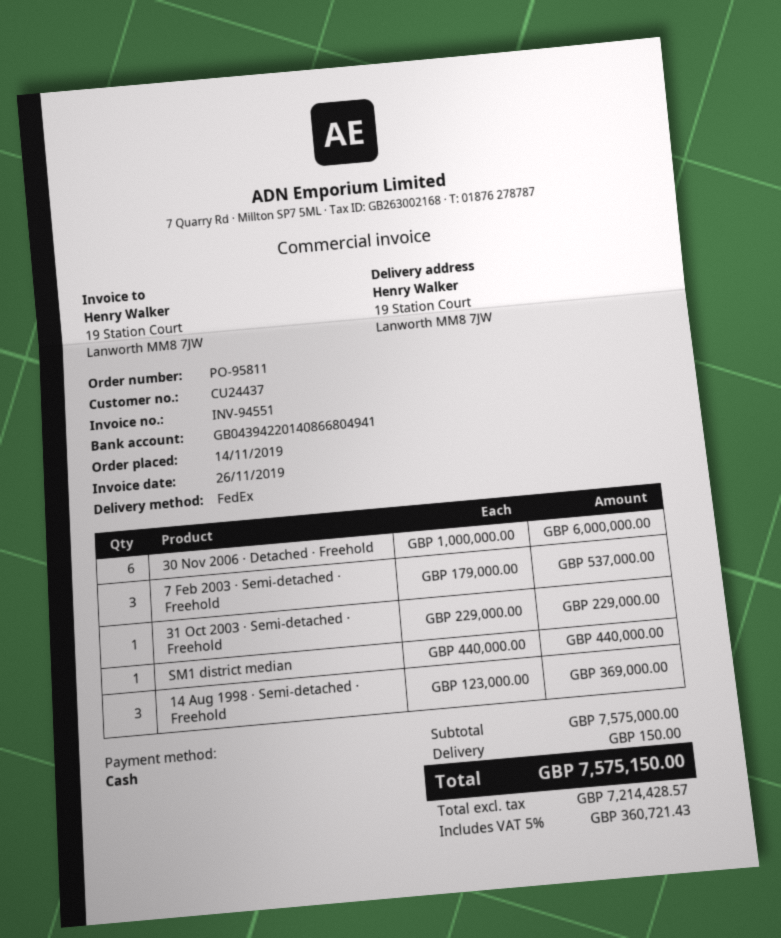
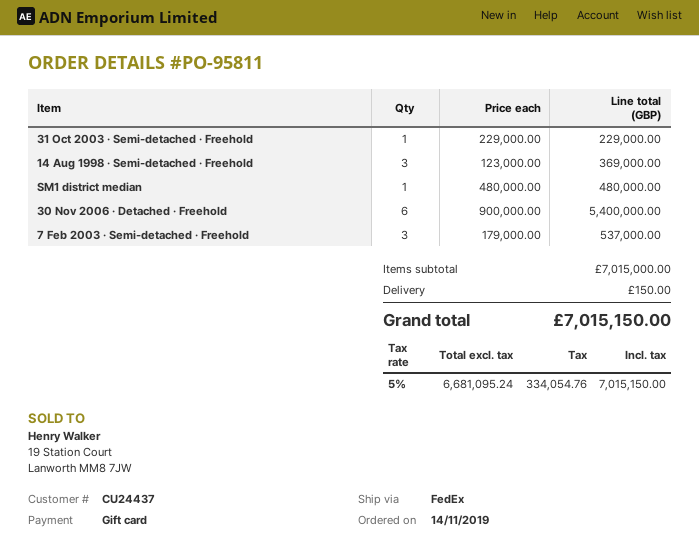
payment method: cash -> gift card
30 Nov 2006 · Detached · Freehold: 6 x 1000000.00 = 6000000.00 -> 6 x 900000.00 = 5400000.00
SM1 district median: 1 x 440000.00 = 440000.00 -> 1 x 480000.00 = 480000.00
subtotal: 7575000.00 -> 7015000.00
net: 7214428.57 -> 6681095.24
tax: 5% = 360721.43 -> 5% = 334054.76
total: 7575150.00 -> 7015150.00

